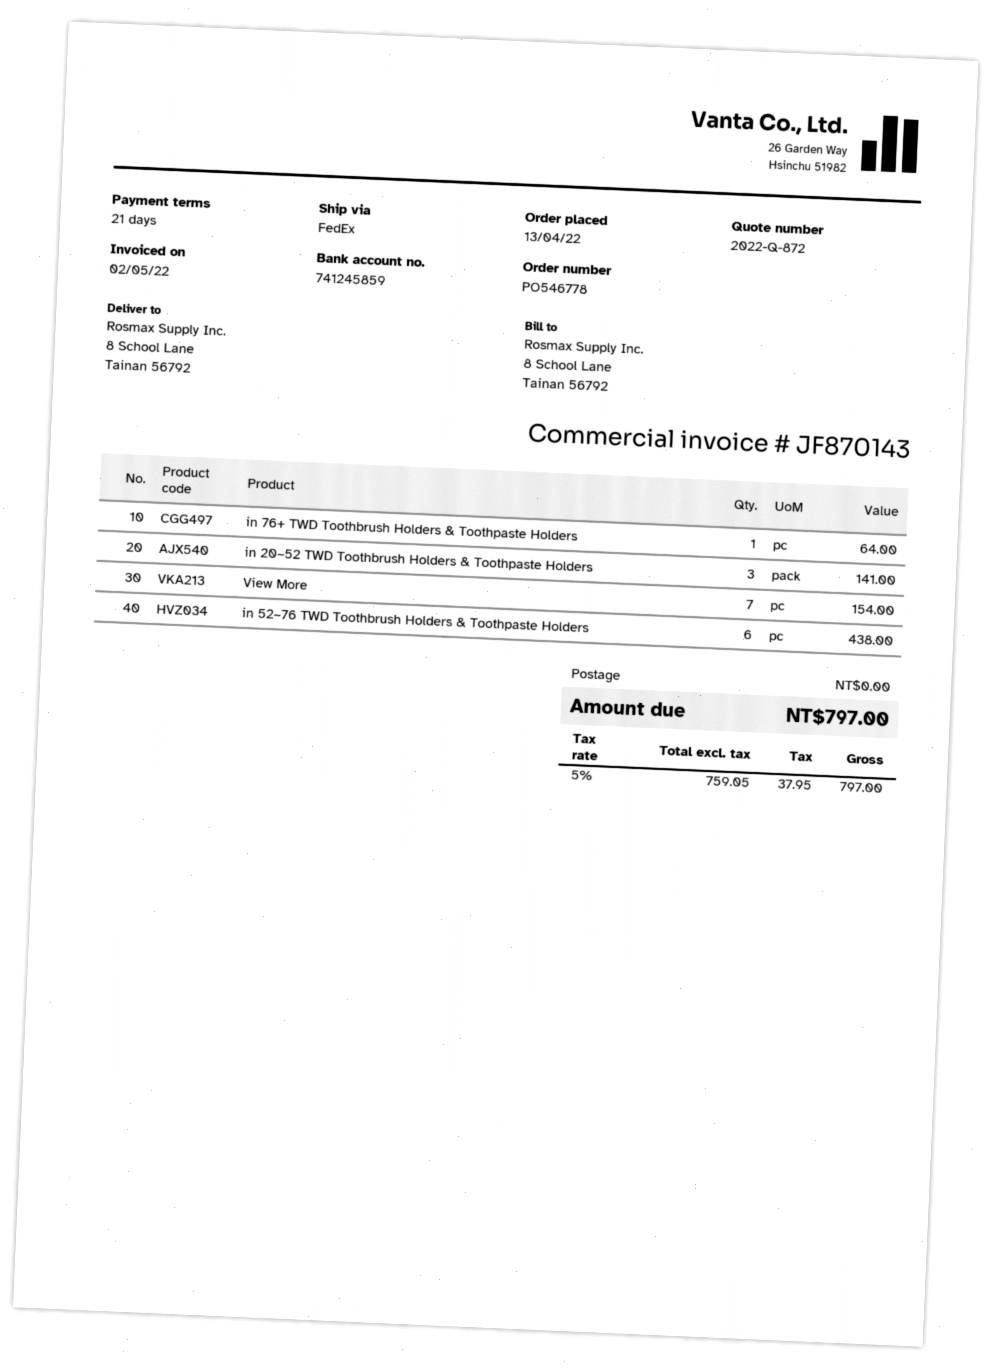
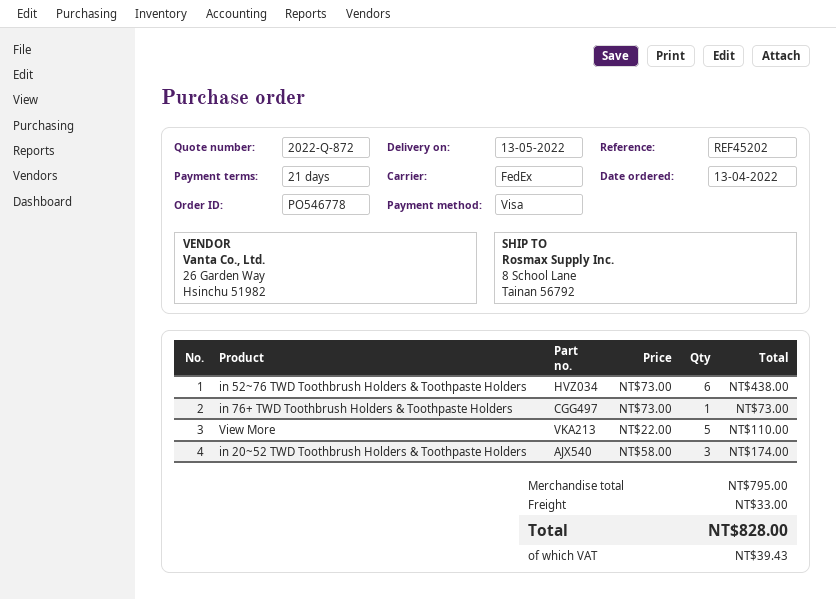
in 76+ TWD Toothbrush Holders & Toothpaste Holders: 1 for 64.00 -> 1 for 73.00
in 20~52 TWD Toothbrush Holders & Toothpaste Holders: 3 for 141.00 -> 3 for 174.00
View More: 7 for 154.00 -> 5 for 110.00
shipping: 0.00 -> 33.00
tax: 37.95 -> 39.43
total: 797.00 -> 828.00

